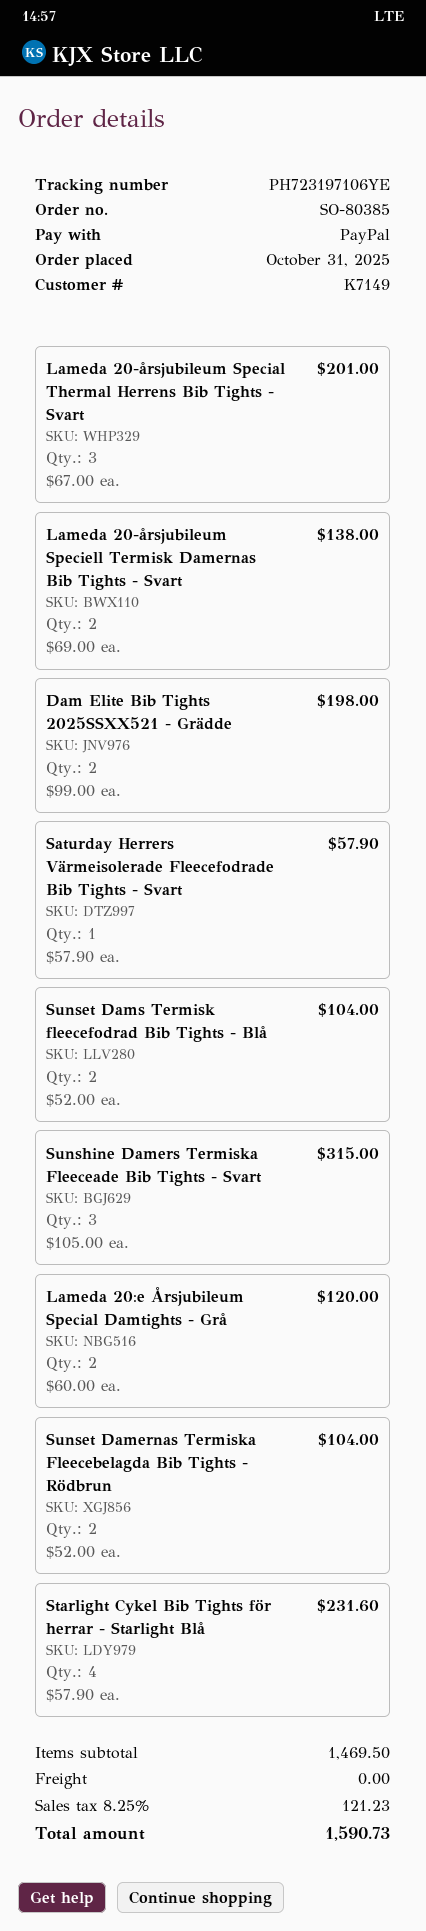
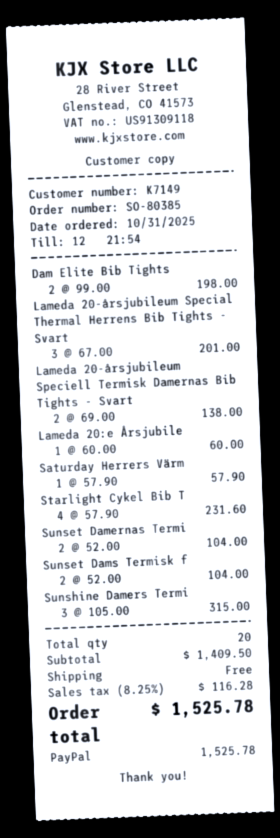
Lameda 20:e Årsjubileum Special Damtights - Grå: 2 x 60.00 = 120.00 -> 1 x 60.00 = 60.00
subtotal: 1469.50 -> 1409.50
tax: 8.25% = 121.23 -> 8.25% = 116.28
total: 1590.73 -> 1525.78

